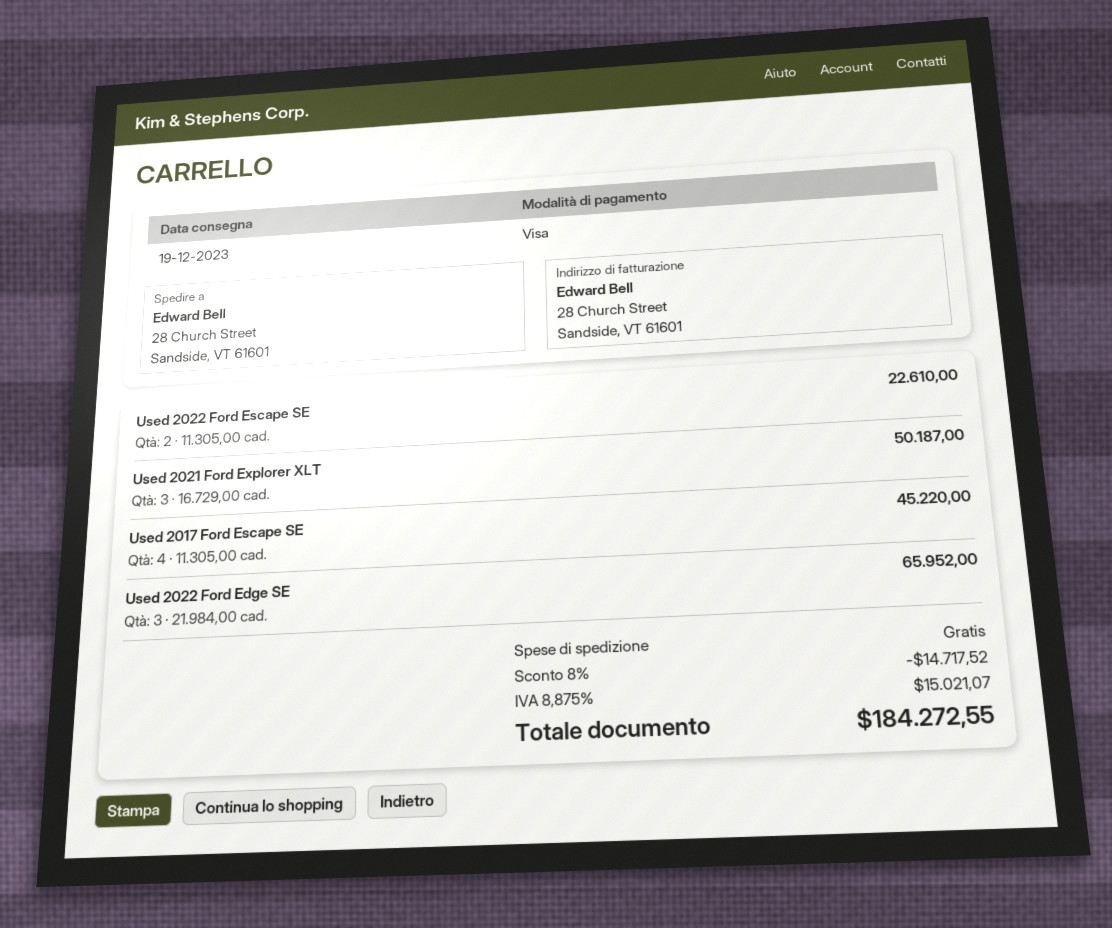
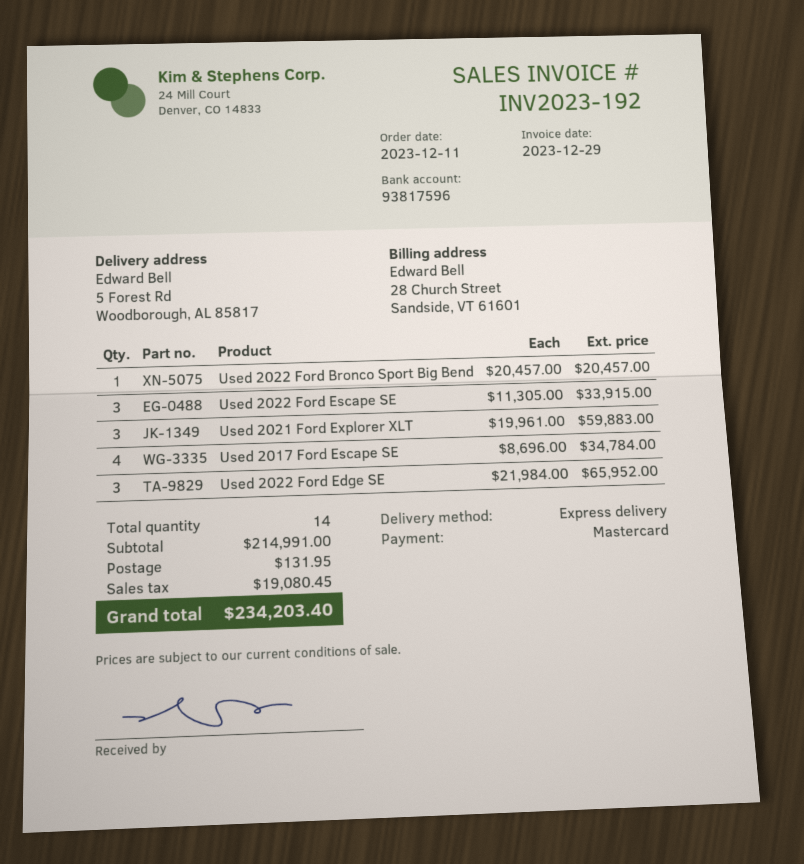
payment method: Visa -> Mastercard
ship to: 28 Church Street, Sandside, VT 61601 -> 5 Forest Rd, Woodborough, AL 85817
Used 2022 Ford Escape SE: 2 x 11305.00 = 22610.00 -> 3 x 11305.00 = 33915.00
Used 2021 Ford Explorer XLT: 3 x 16729.00 = 50187.00 -> 3 x 19961.00 = 59883.00
Used 2017 Ford Escape SE: 4 x 11305.00 = 45220.00 -> 4 x 8696.00 = 34784.00
Used 2022 Ford Bronco Sport Big Bend: none -> 1 x 20457.00 = 20457.00
discount: 8% = 14717.52 -> none
shipping: 0.00 -> 131.95
tax: 15021.07 -> 19080.45
total: 184272.55 -> 234203.40

